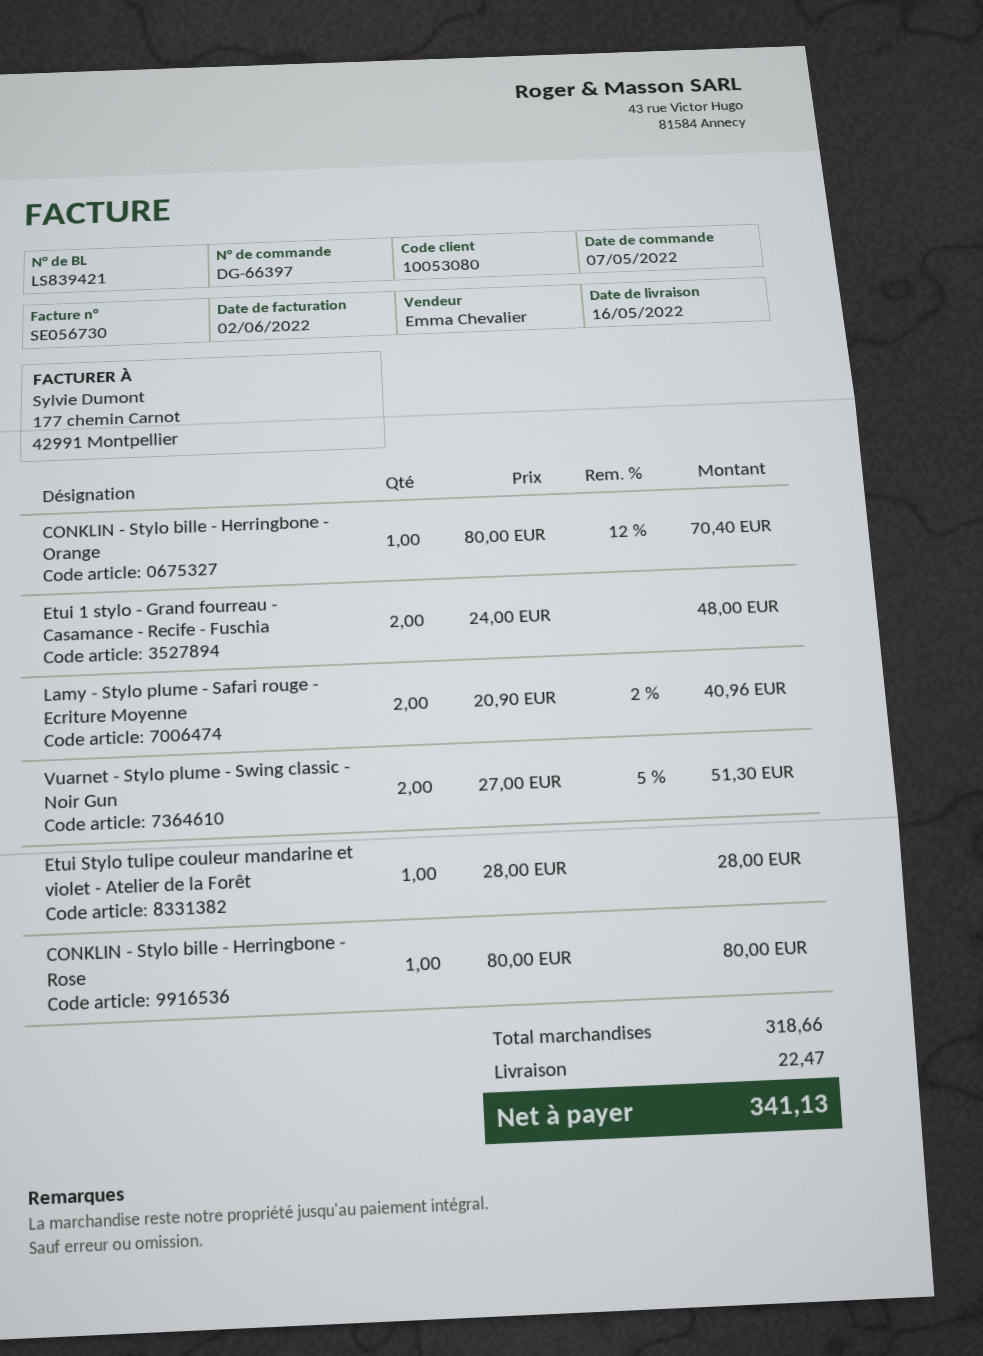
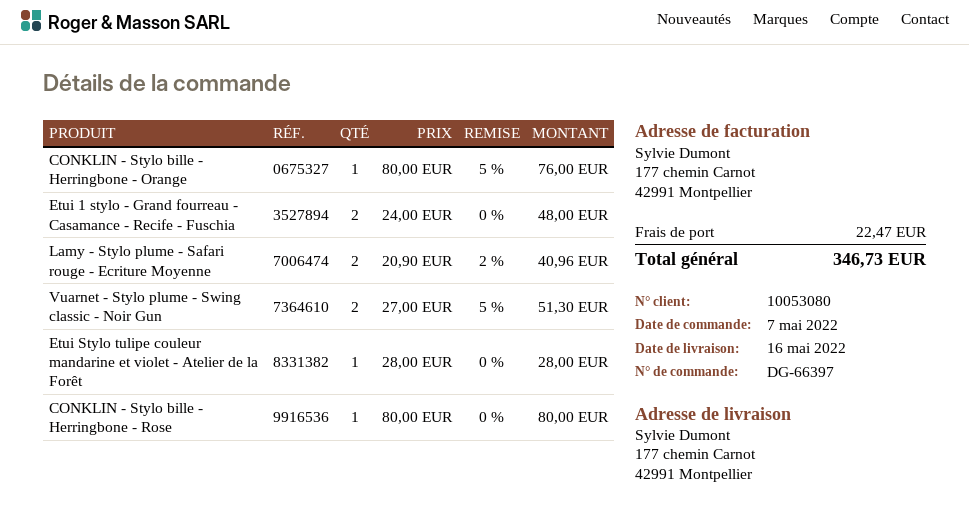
CONKLIN - Stylo bille - Herringbone - Orange: 1 x 80.00 - 12% = 70.40 -> 1 x 80.00 - 5% = 76.00
total: 341.13 -> 346.73

